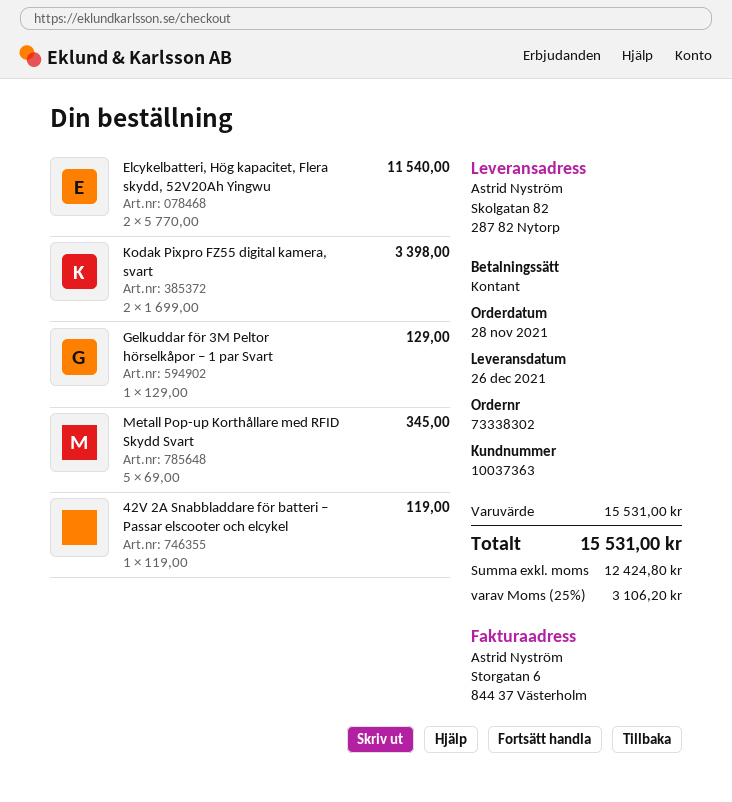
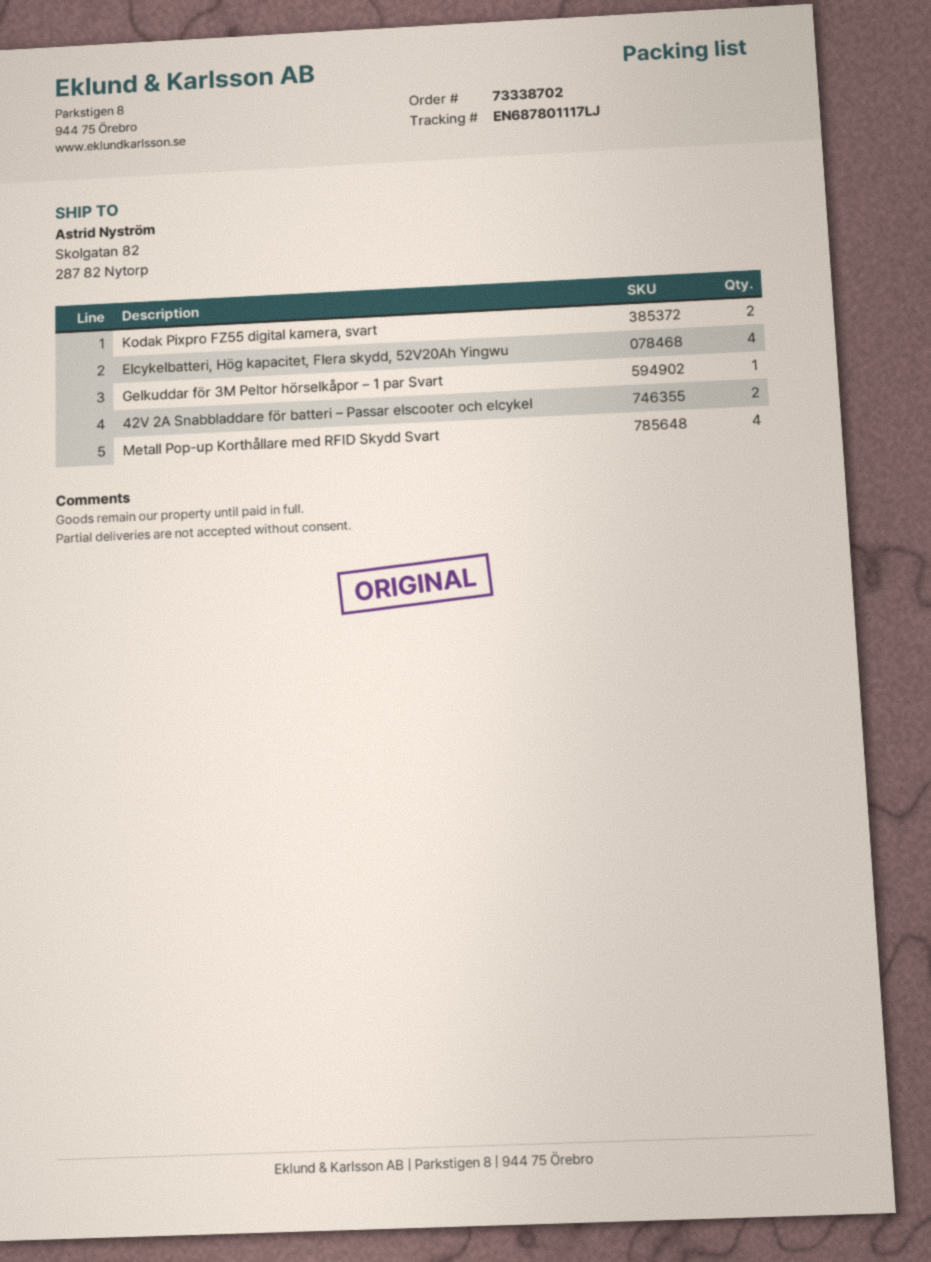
order number: 73338302 -> 73338702
Elcykelbatteri, Hög kapacitet, Flera skydd, 52V20Ah Yingwu: 2 -> 4
Metall Pop-up Korthållare med RFID Skydd Svart: 5 -> 4
42V 2A Snabbladdare för batteri – Passar elscooter och elcykel: 1 -> 2

